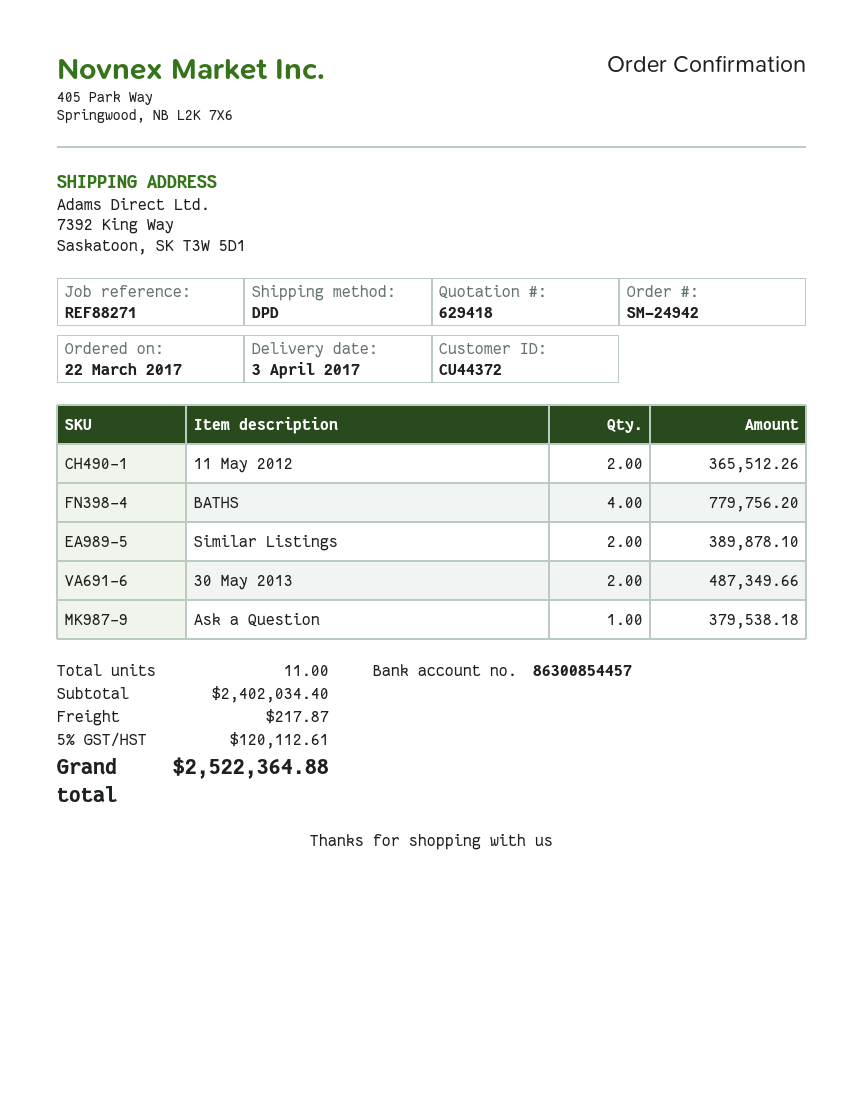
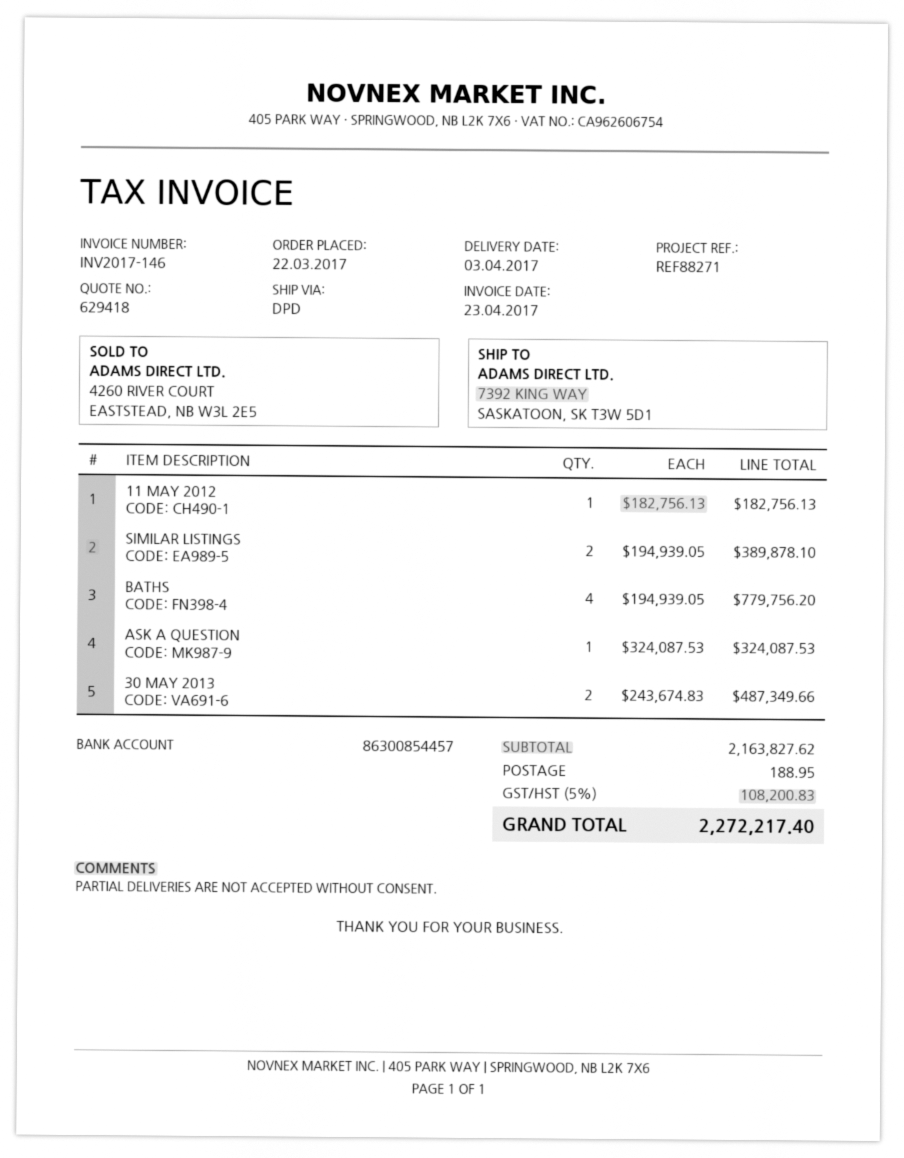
11 May 2012: 2 for 365512.26 -> 1 for 182756.13
Ask a Question: 1 for 379538.18 -> 1 for 324087.53
subtotal: 2402034.40 -> 2163827.62
shipping: 217.87 -> 188.95
tax: 5% = 120112.61 -> 5% = 108200.83
total: 2522364.88 -> 2272217.40

